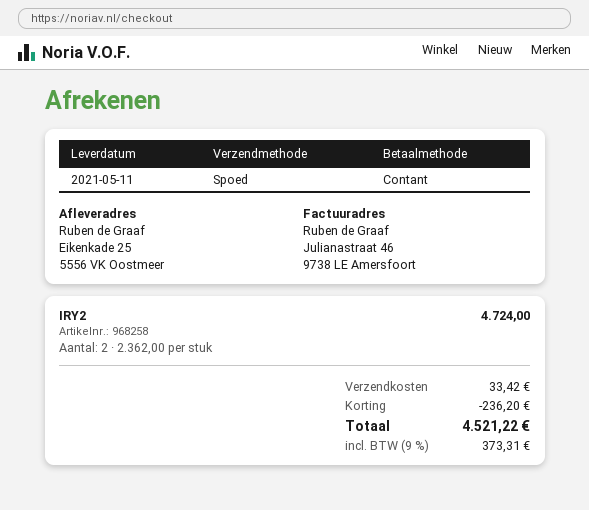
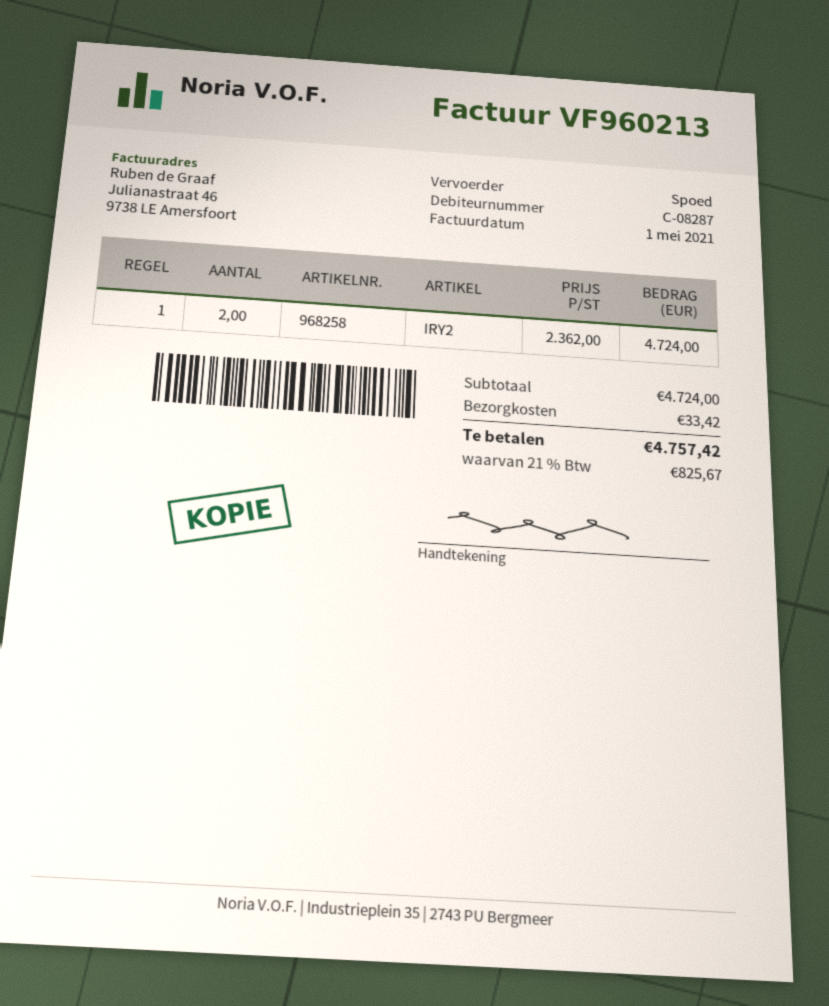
discount: 236.20 -> none
tax: 9% = 373.31 -> 21% = 825.67
total: 4521.22 -> 4757.42

